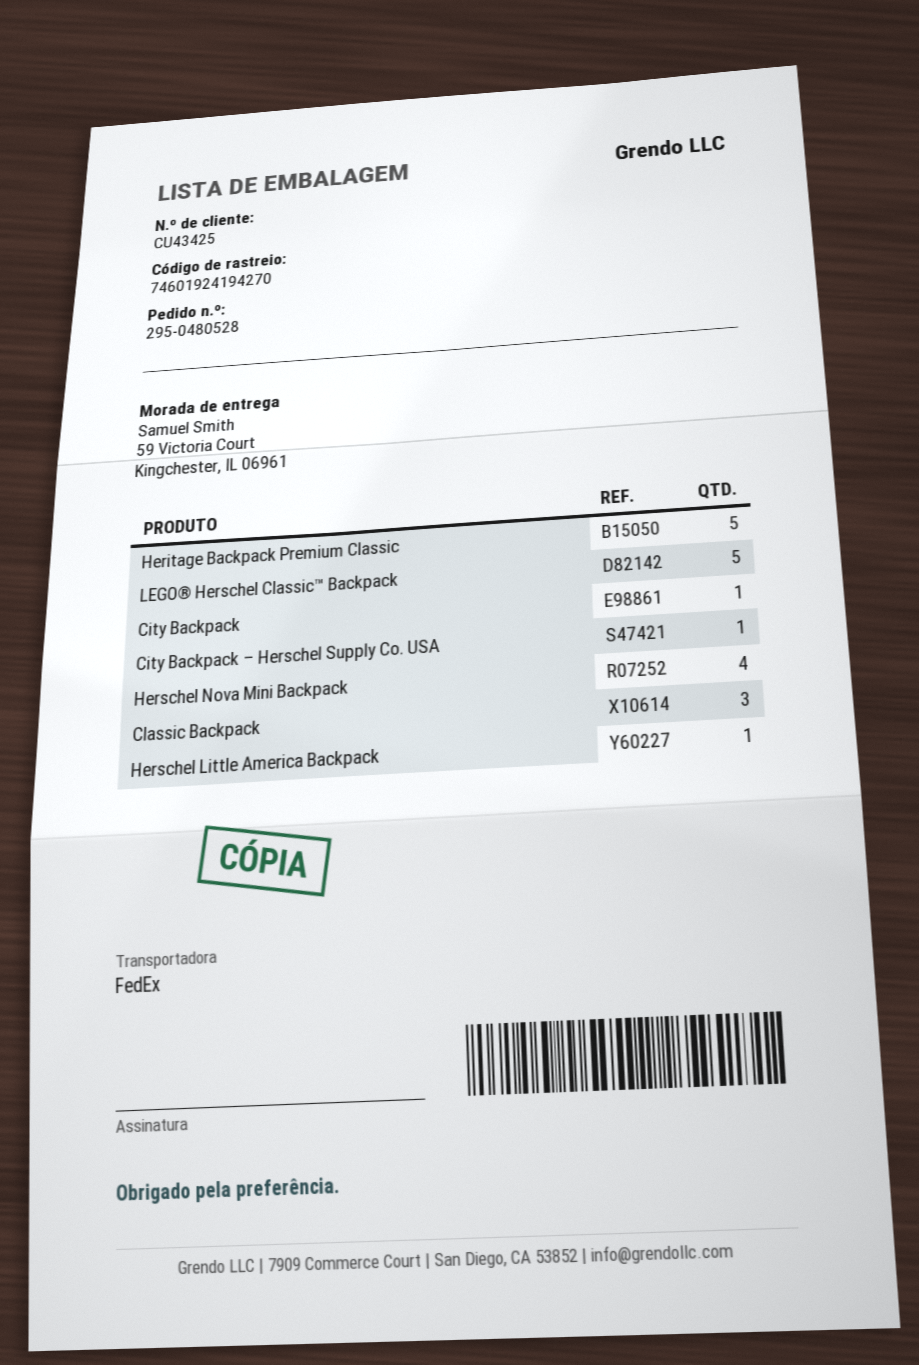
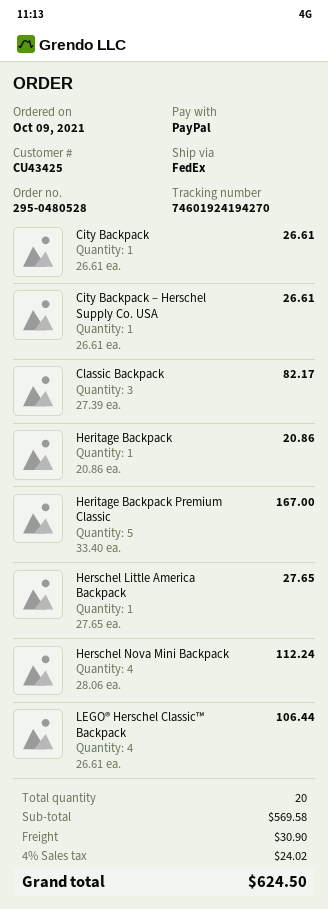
LEGO® Herschel Classic™ Backpack: 5 -> 4
Heritage Backpack: none -> 1

